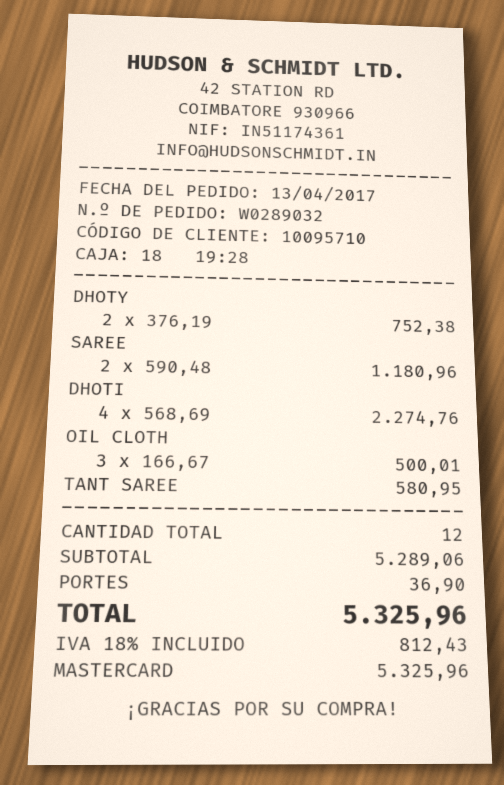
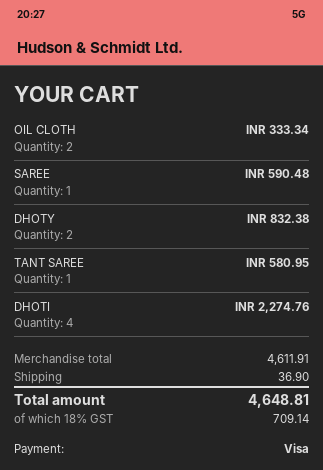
payment method: Mastercard -> Visa
DHOTY: 2 for 752.38 -> 2 for 832.38
SAREE: 2 for 1180.96 -> 1 for 590.48
OIL CLOTH: 3 for 500.01 -> 2 for 333.34
subtotal: 5289.06 -> 4611.91
tax: 18% = 812.43 -> 18% = 709.14
total: 5325.96 -> 4648.81

